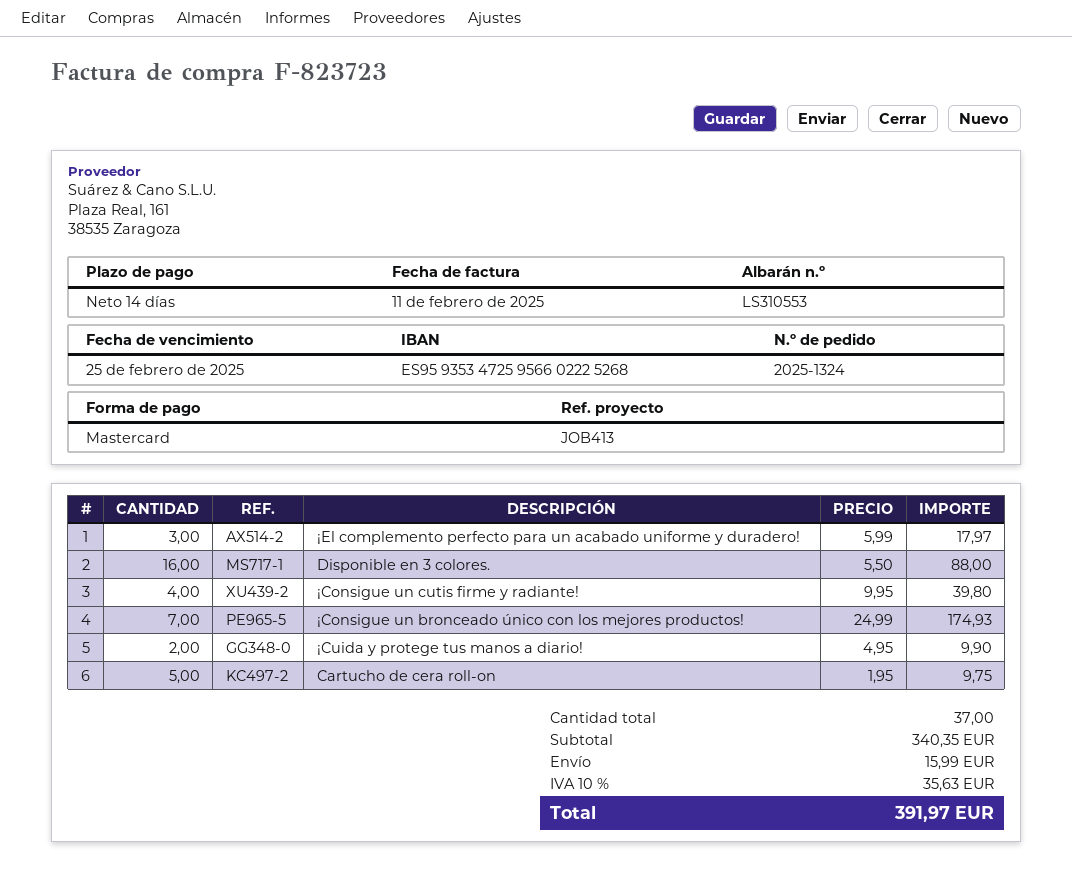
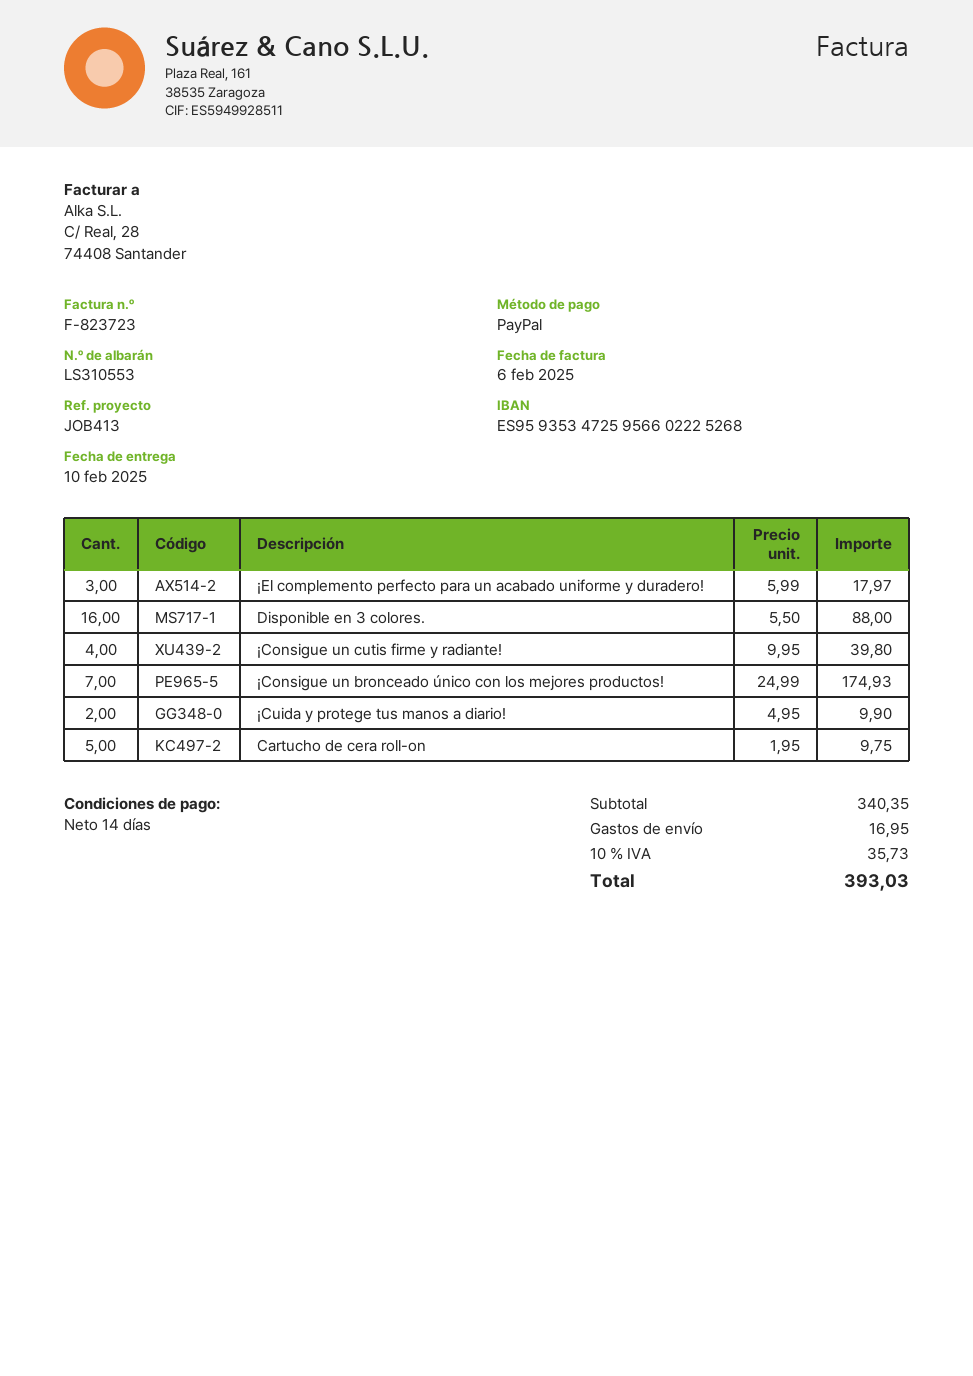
invoice date: 2025-02-11 -> 2025-02-06
payment method: Mastercard -> PayPal
shipping: 15.99 -> 16.95
tax: 10% = 35.63 -> 10% = 35.73
total: 391.97 -> 393.03

